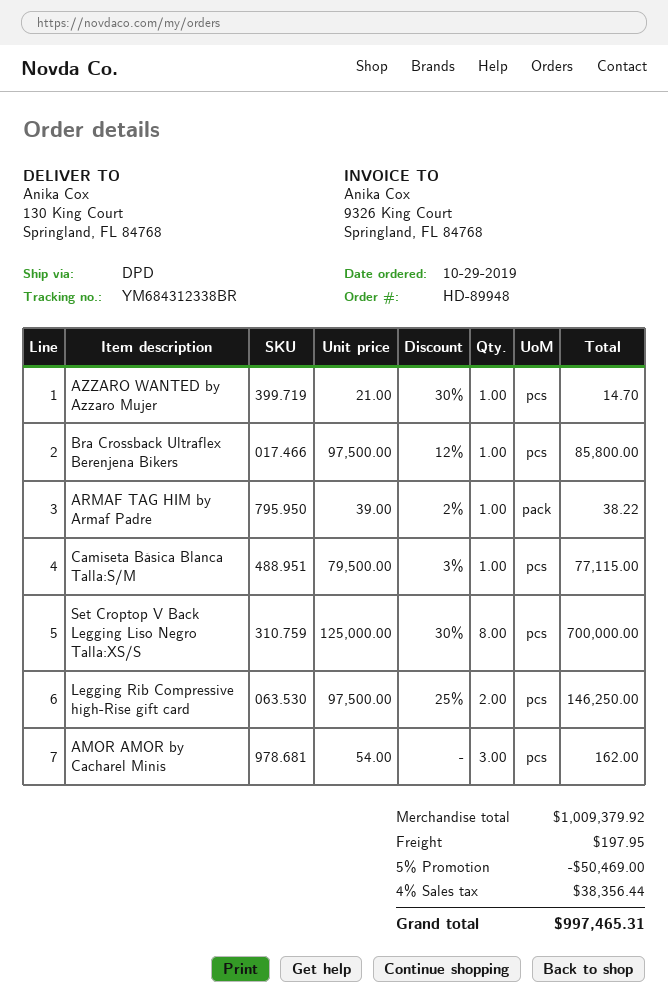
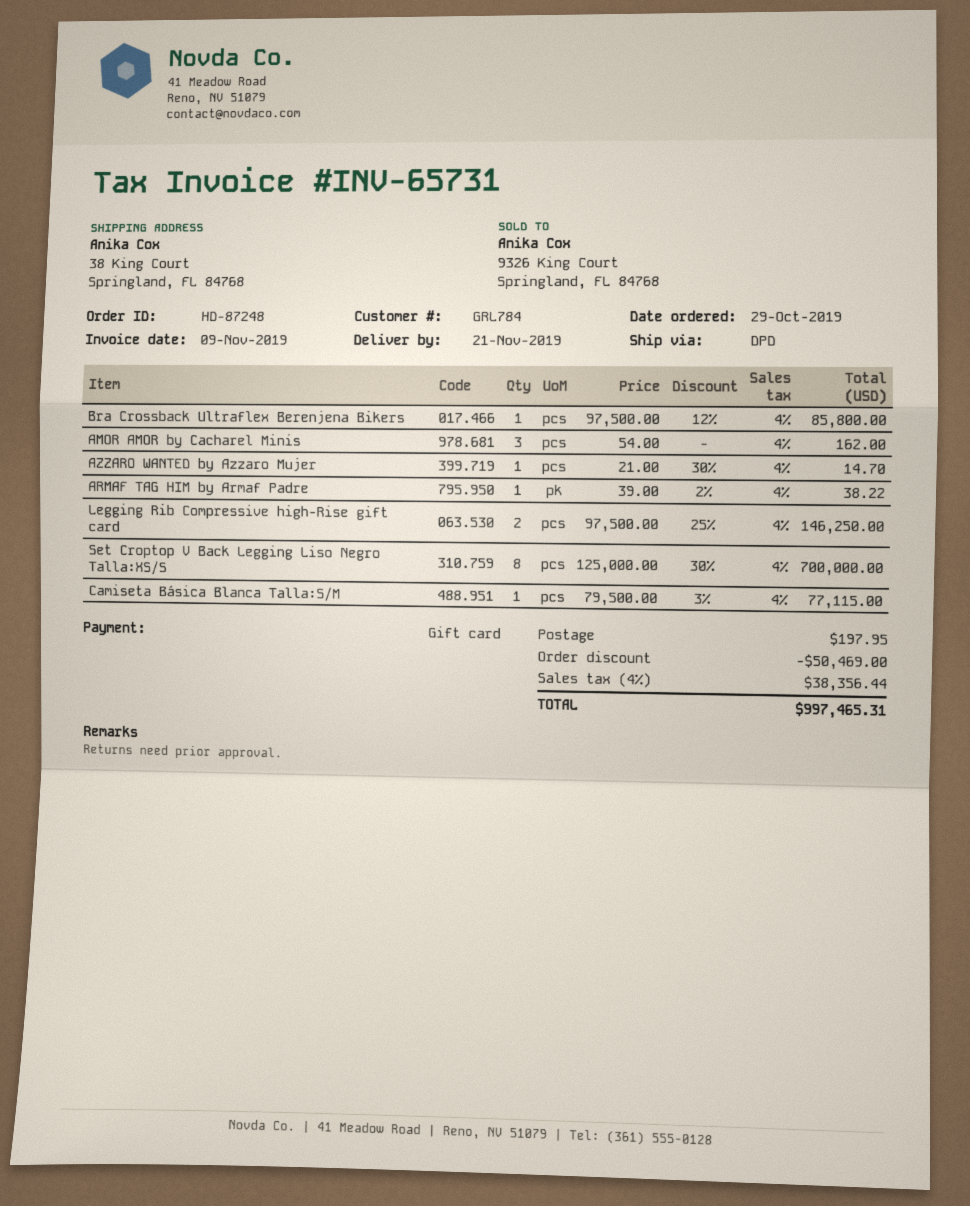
order number: HD-89948 -> HD-87248
ship to: 130 King Court, Springland, FL 84768 -> 38 King Court, Springland, FL 84768

